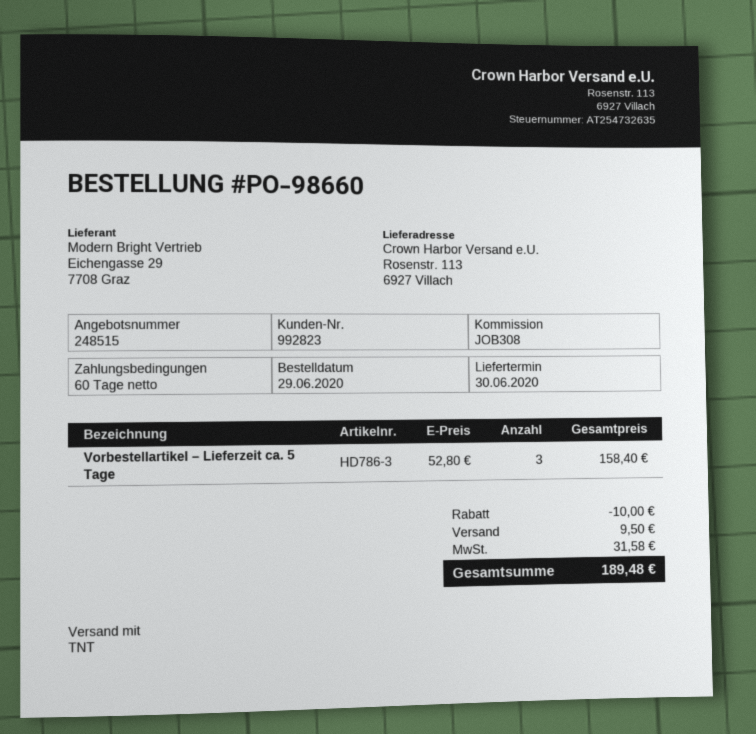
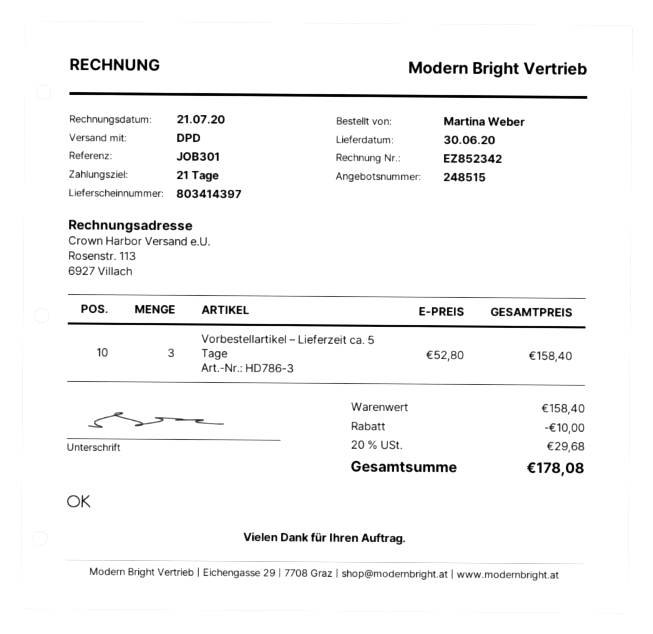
payment terms: 60 days -> 21 days
reference: JOB308 -> JOB301
shipping method: TNT -> DPD
shipping: 9.50 -> none
tax: 31.58 -> 29.68
total: 189.48 -> 178.08

